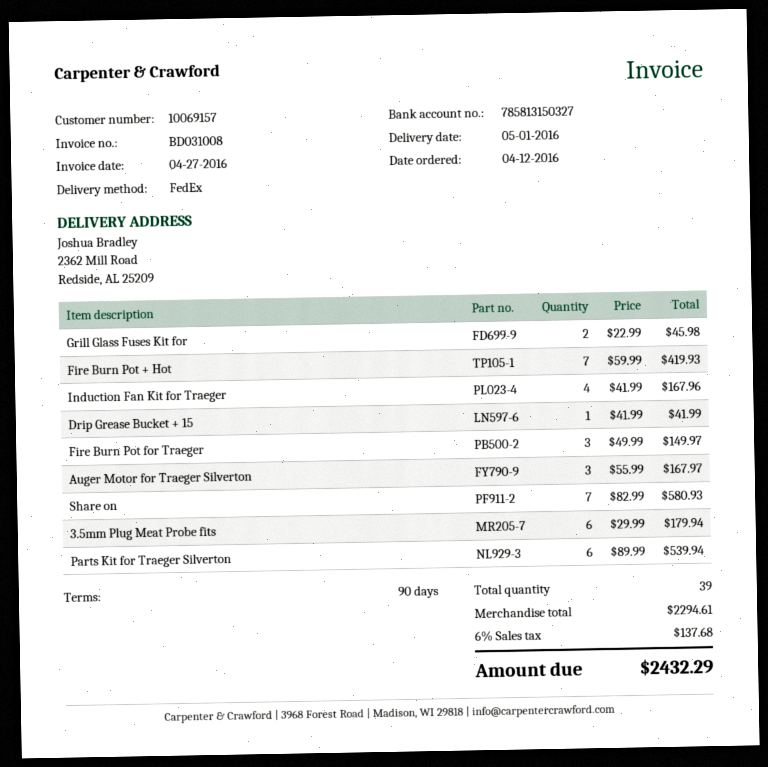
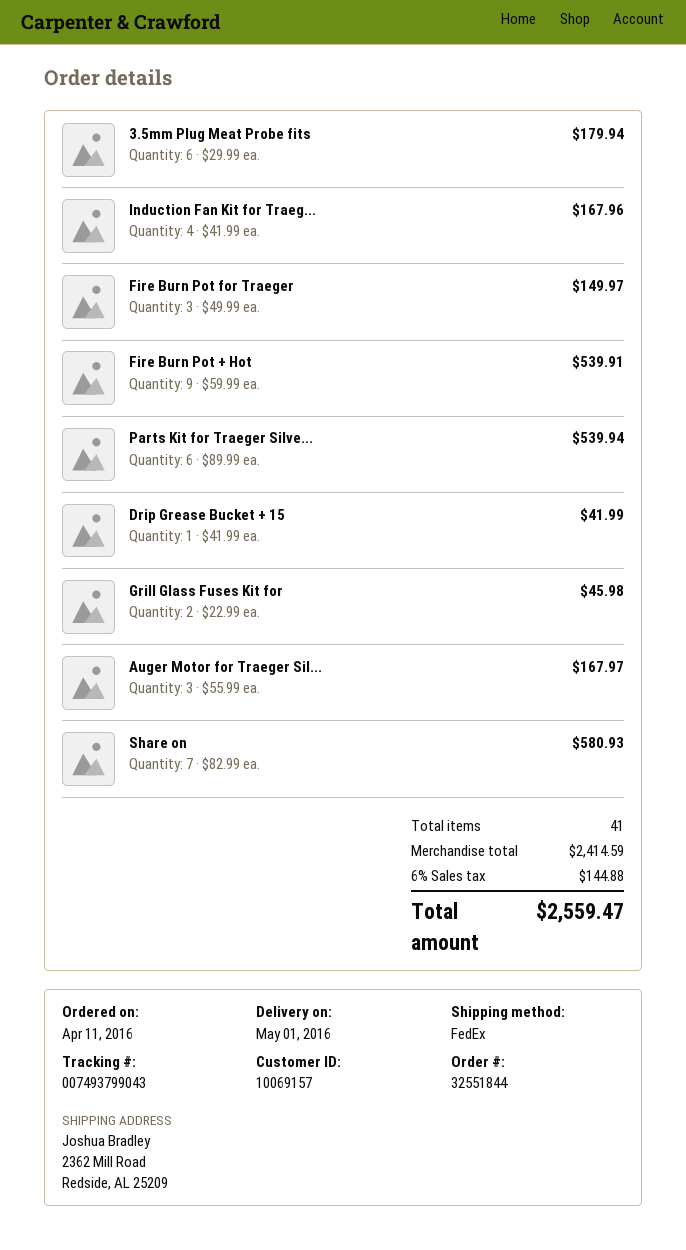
order date: 2016-04-12 -> 2016-04-11
Fire Burn Pot + Hot: 7 x 59.99 = 419.93 -> 9 x 59.99 = 539.91
total quantity: 39 -> 41
subtotal: 2294.61 -> 2414.59
tax: 6% = 137.68 -> 6% = 144.88
total: 2432.29 -> 2559.47

